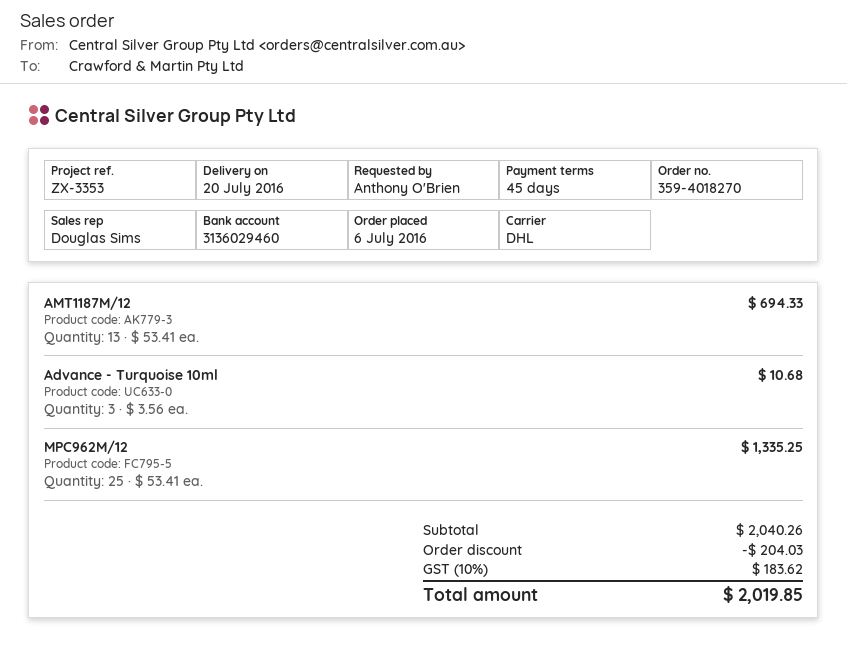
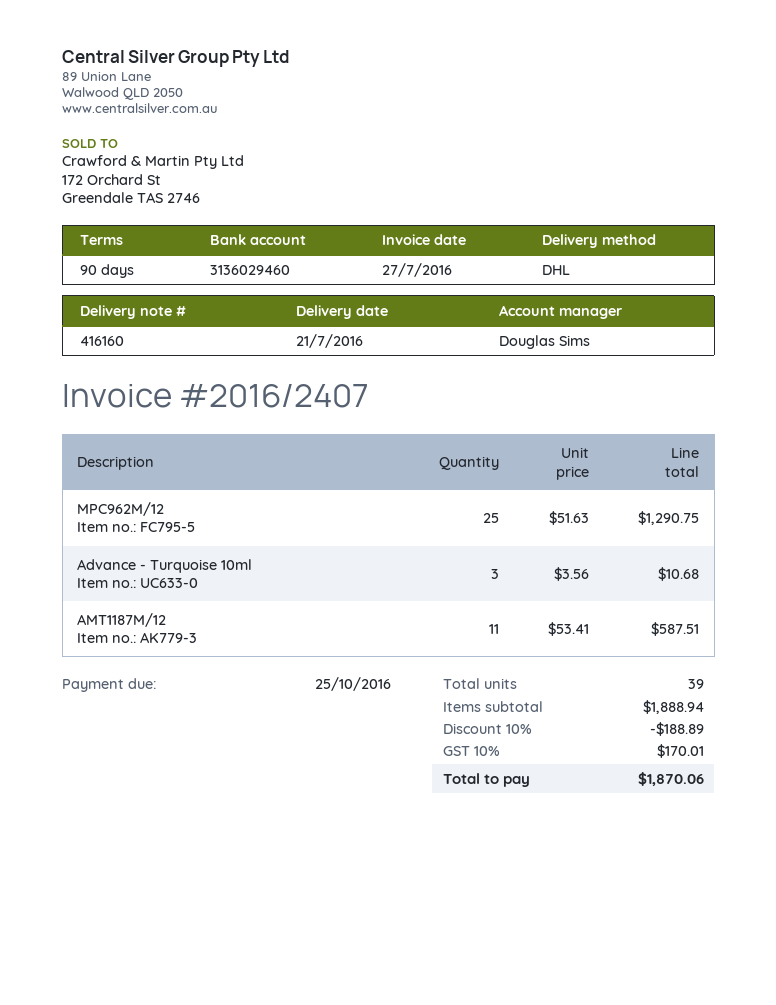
delivery date: 2016-07-20 -> 2016-07-21
payment terms: 45 days -> 90 days
AMT1187M/12: 13 x 53.41 = 694.33 -> 11 x 53.41 = 587.51
MPC962M/12: 25 x 53.41 = 1335.25 -> 25 x 51.63 = 1290.75
subtotal: 2040.26 -> 1888.94
discount: 204.03 -> 188.89
tax: 10% = 183.62 -> 10% = 170.01
total: 2019.85 -> 1870.06

